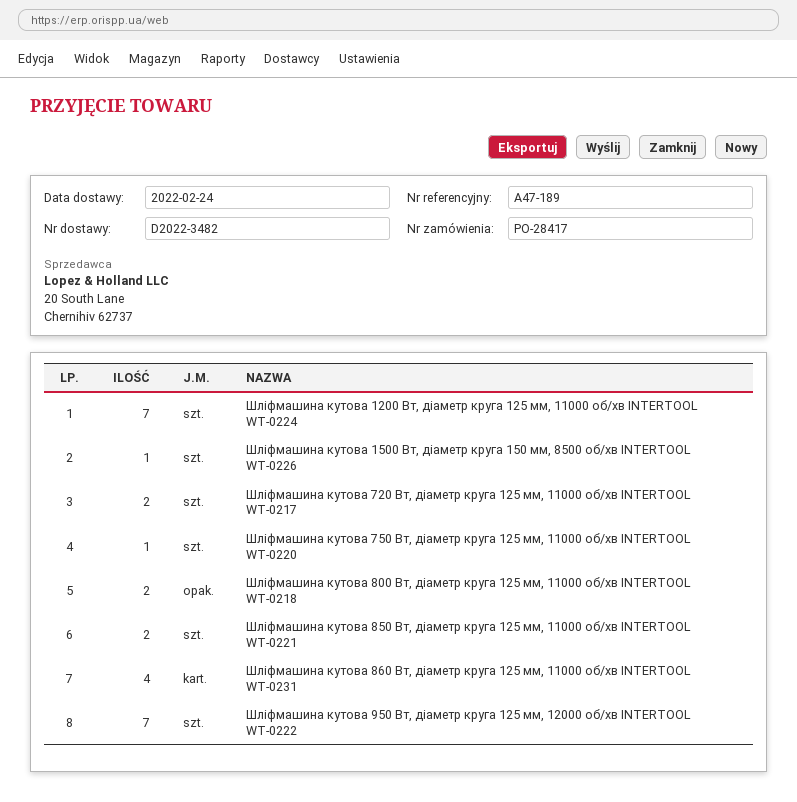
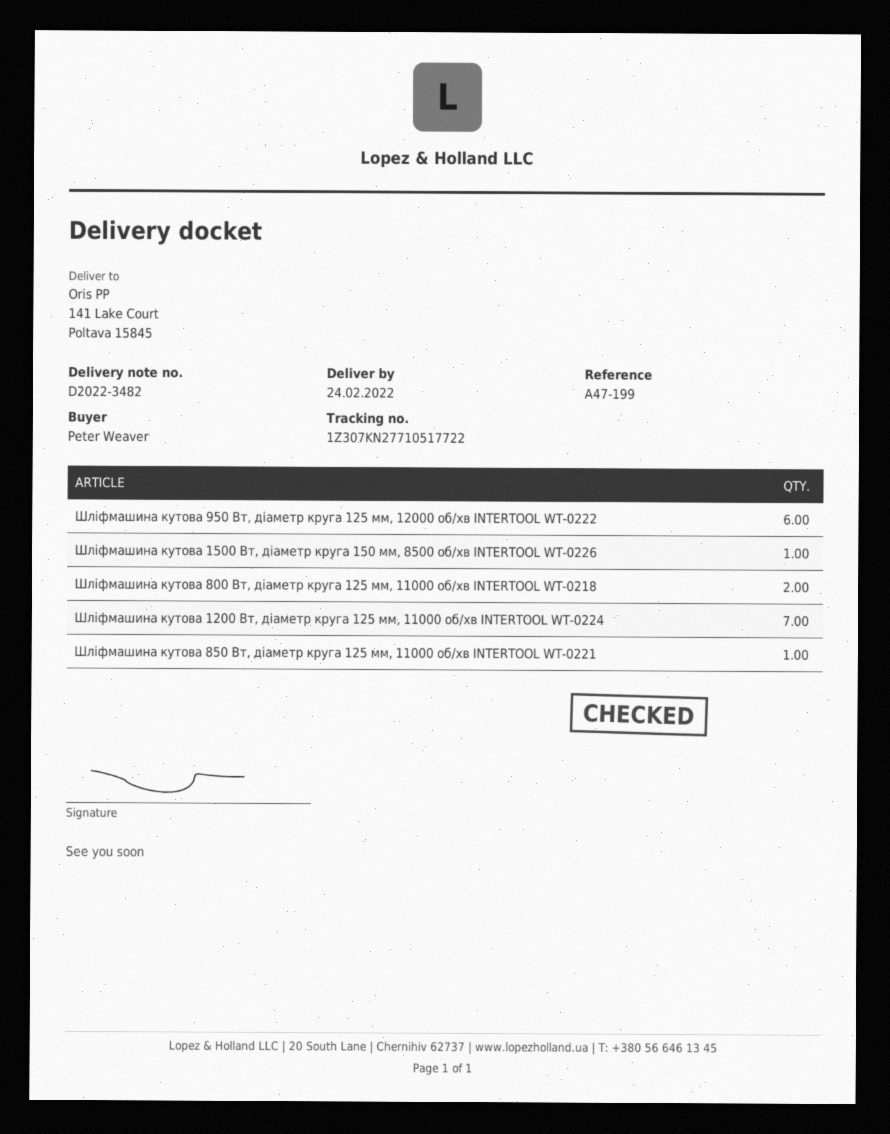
reference: A47-189 -> A47-199
Шліфмашина кутова 720 Вт, діаметр круга 125 мм, 11000 об/хв INTERTOOL WT-0217: 2 -> none
Шліфмашина кутова 750 Вт, діаметр круга 125 мм, 11000 об/хв INTERTOOL WT-0220: 1 -> none
Шліфмашина кутова 850 Вт, діаметр круга 125 мм, 11000 об/хв INTERTOOL WT-0221: 2 -> 1
Шліфмашина кутова 860 Вт, діаметр круга 125 мм, 11000 об/хв INTERTOOL WT-0231: 4 -> none
Шліфмашина кутова 950 Вт, діаметр круга 125 мм, 12000 об/хв INTERTOOL WT-0222: 7 -> 6

